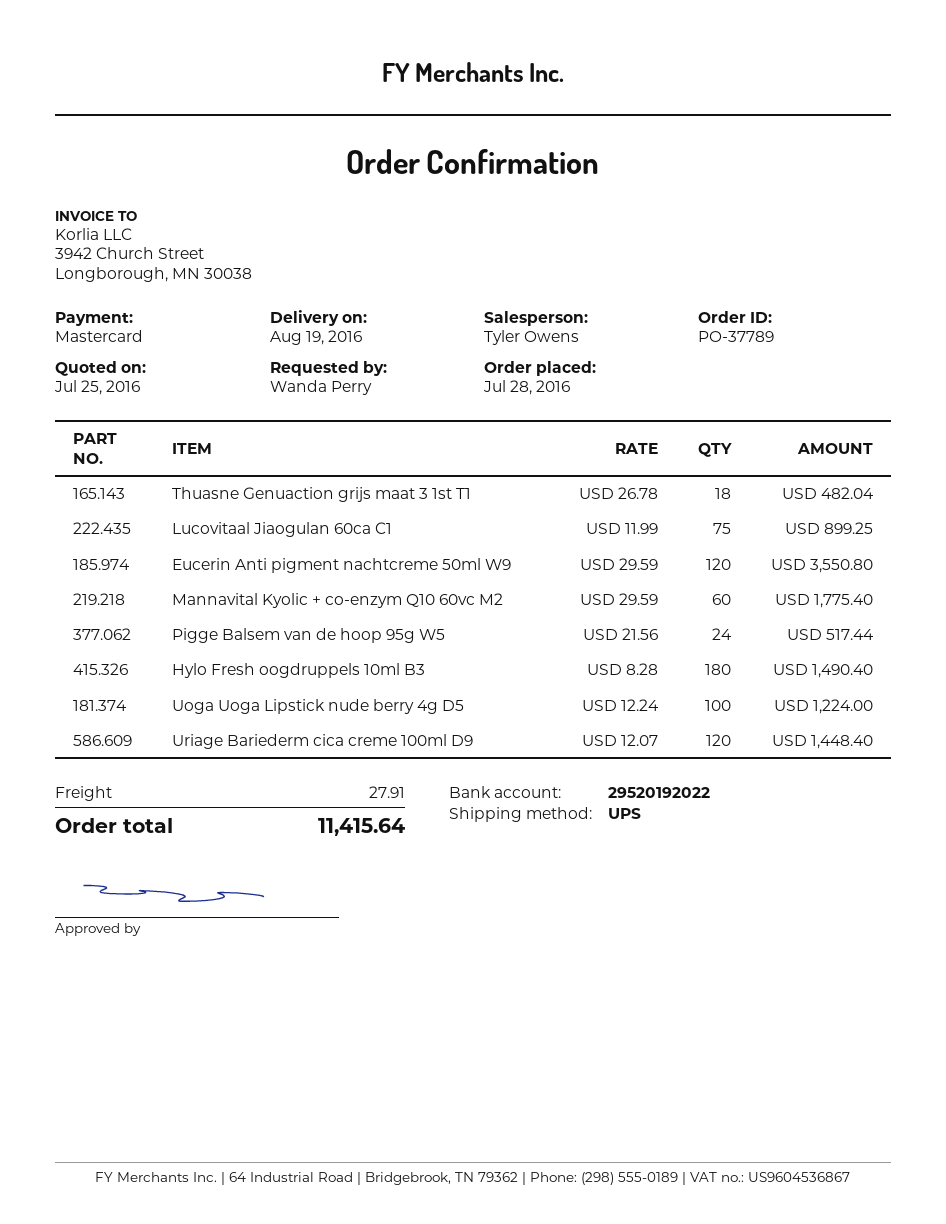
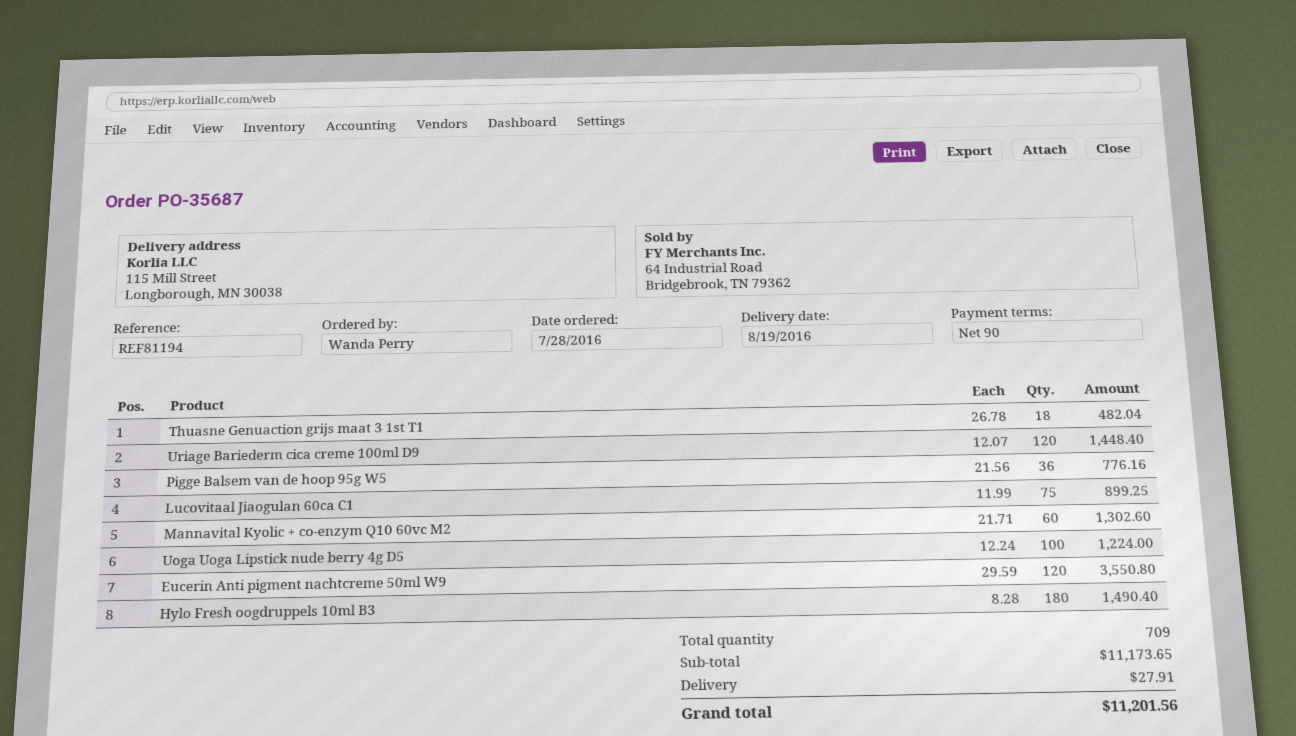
order number: PO-37789 -> PO-35687
Mannavital Kyolic + co-enzym Q10 60vc M2: 60 x 29.59 = 1775.40 -> 60 x 21.71 = 1302.60
Pigge Balsem van de hoop 95g W5: 24 x 21.56 = 517.44 -> 36 x 21.56 = 776.16
total: 11415.64 -> 11201.56

